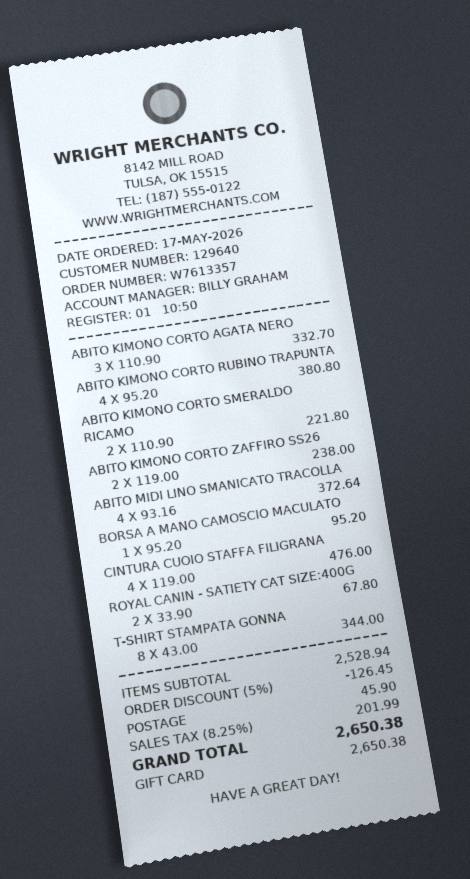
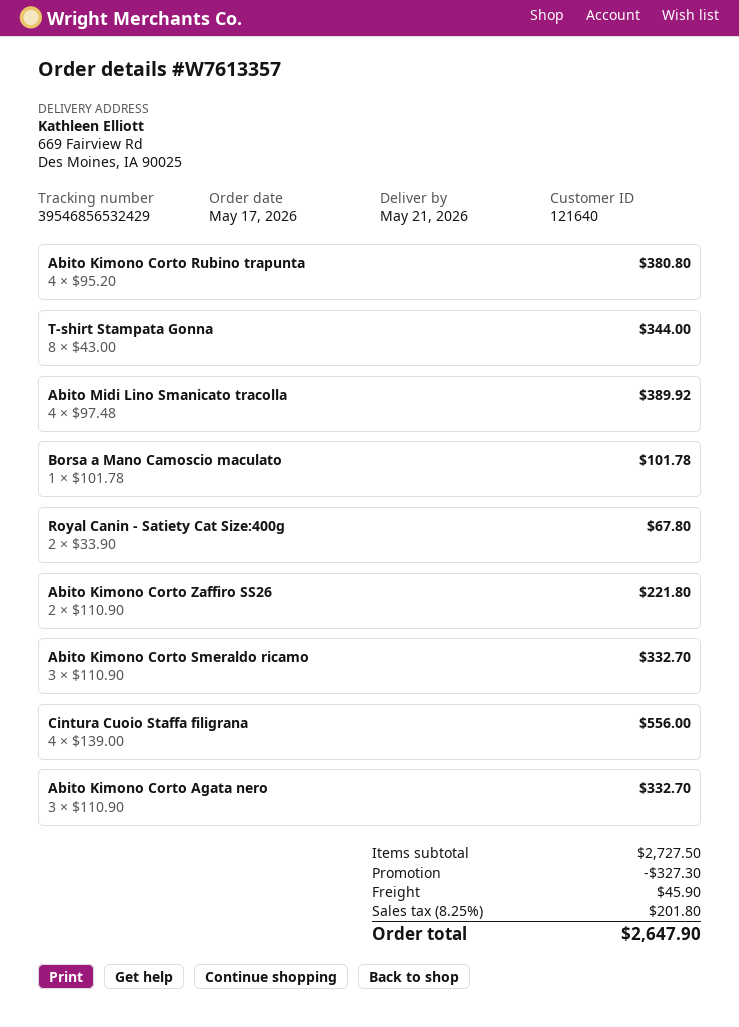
customer number: 129640 -> 121640
ABITO KIMONO CORTO SMERALDO RICAMO: 2 x 110.90 = 221.80 -> 3 x 110.90 = 332.70
ABITO KIMONO CORTO ZAFFIRO SS26: 2 x 119.00 = 238.00 -> 2 x 110.90 = 221.80
ABITO MIDI LINO SMANICATO TRACOLLA: 4 x 93.16 = 372.64 -> 4 x 97.48 = 389.92
BORSA A MANO CAMOSCIO MACULATO: 1 x 95.20 = 95.20 -> 1 x 101.78 = 101.78
CINTURA CUOIO STAFFA FILIGRANA: 4 x 119.00 = 476.00 -> 4 x 139.00 = 556.00
subtotal: 2528.94 -> 2727.50
discount: 126.45 -> 327.30
tax: 8.25% = 201.99 -> 8.25% = 201.80
total: 2650.38 -> 2647.90

